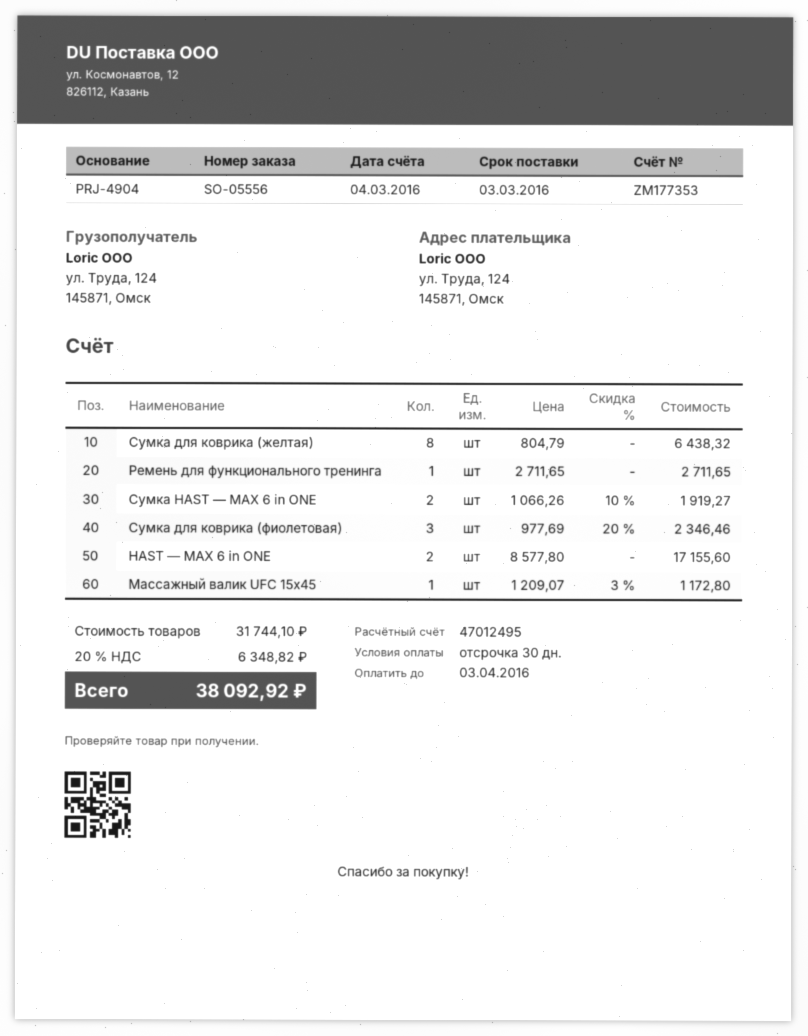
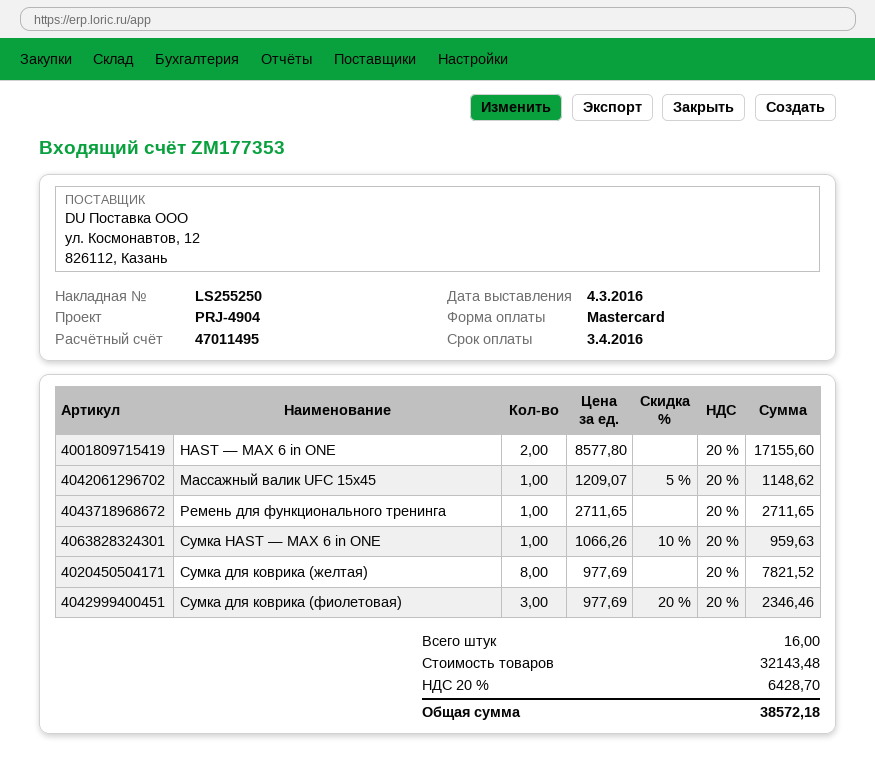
bank account: 47012495 -> 47011495
Сумка для коврика (желтая): 8 x 804.79 = 6438.32 -> 8 x 977.69 = 7821.52
Сумка HAST — MAX 6 in ONE: 2 x 1066.26 - 10% = 1919.27 -> 1 x 1066.26 - 10% = 959.63
Массажный валик UFC 15х45: 1 x 1209.07 - 3% = 1172.80 -> 1 x 1209.07 - 5% = 1148.62
subtotal: 31744.10 -> 32143.48
tax: 20% = 6348.82 -> 20% = 6428.70
total: 38092.92 -> 38572.18

